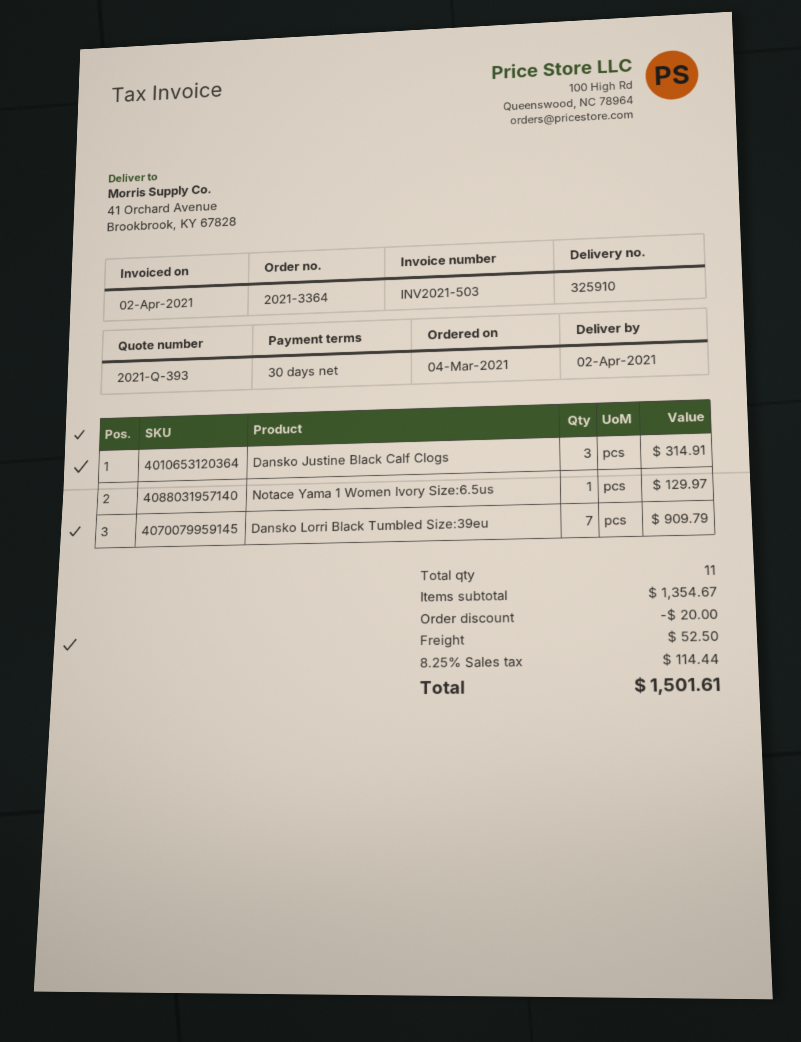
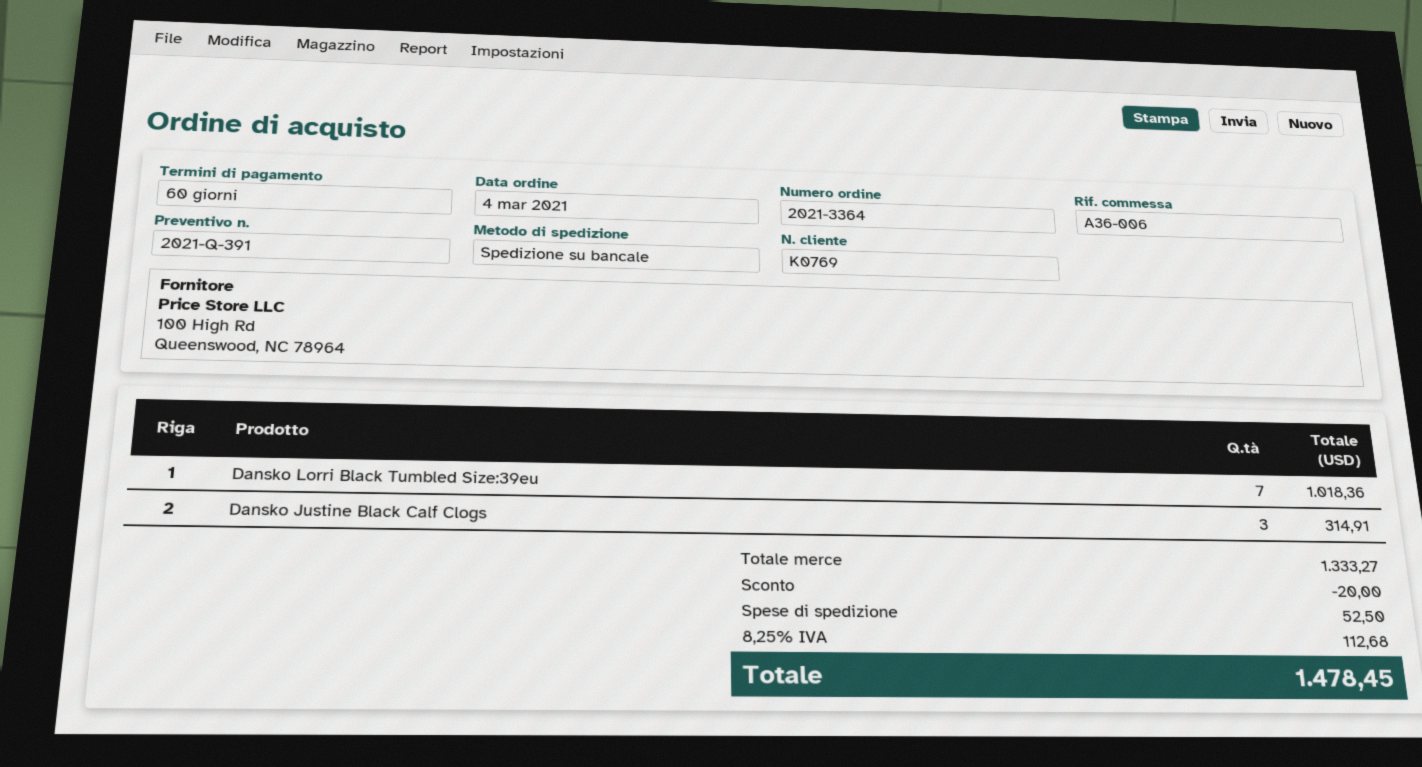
quote number: 2021-Q-393 -> 2021-Q-391
payment terms: 30 days -> 60 days
Notace Yama 1 Women Ivory Size:6.5us: 1 for 129.97 -> none
Dansko Lorri Black Tumbled Size:39eu: 7 for 909.79 -> 7 for 1018.36
subtotal: 1354.67 -> 1333.27
tax: 8.25% = 114.44 -> 8.25% = 112.68
total: 1501.61 -> 1478.45

